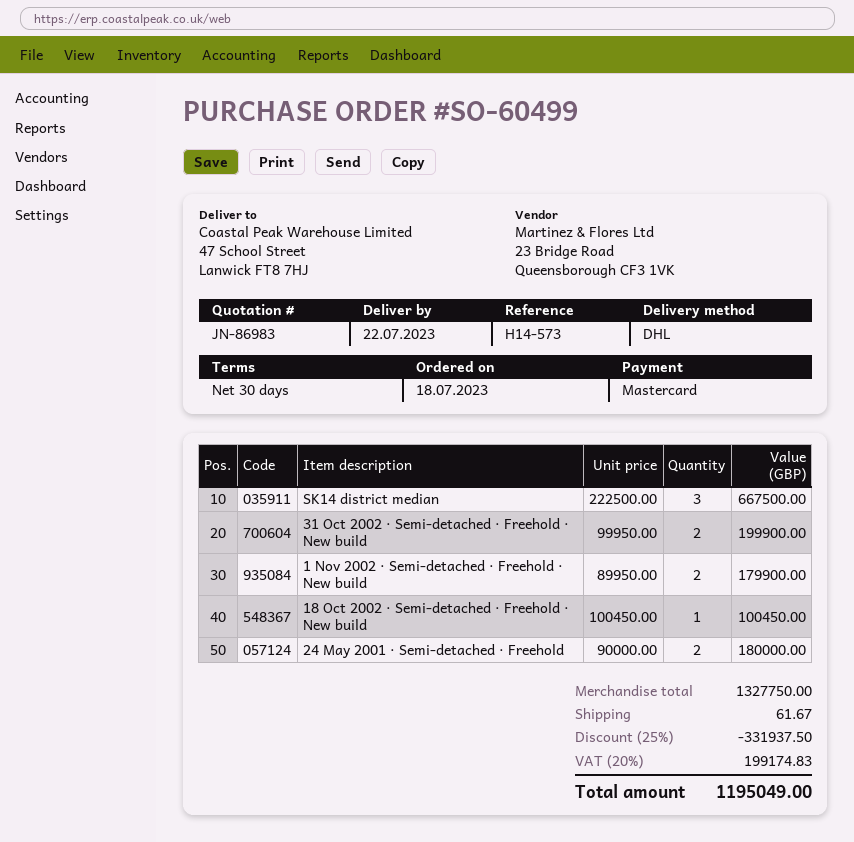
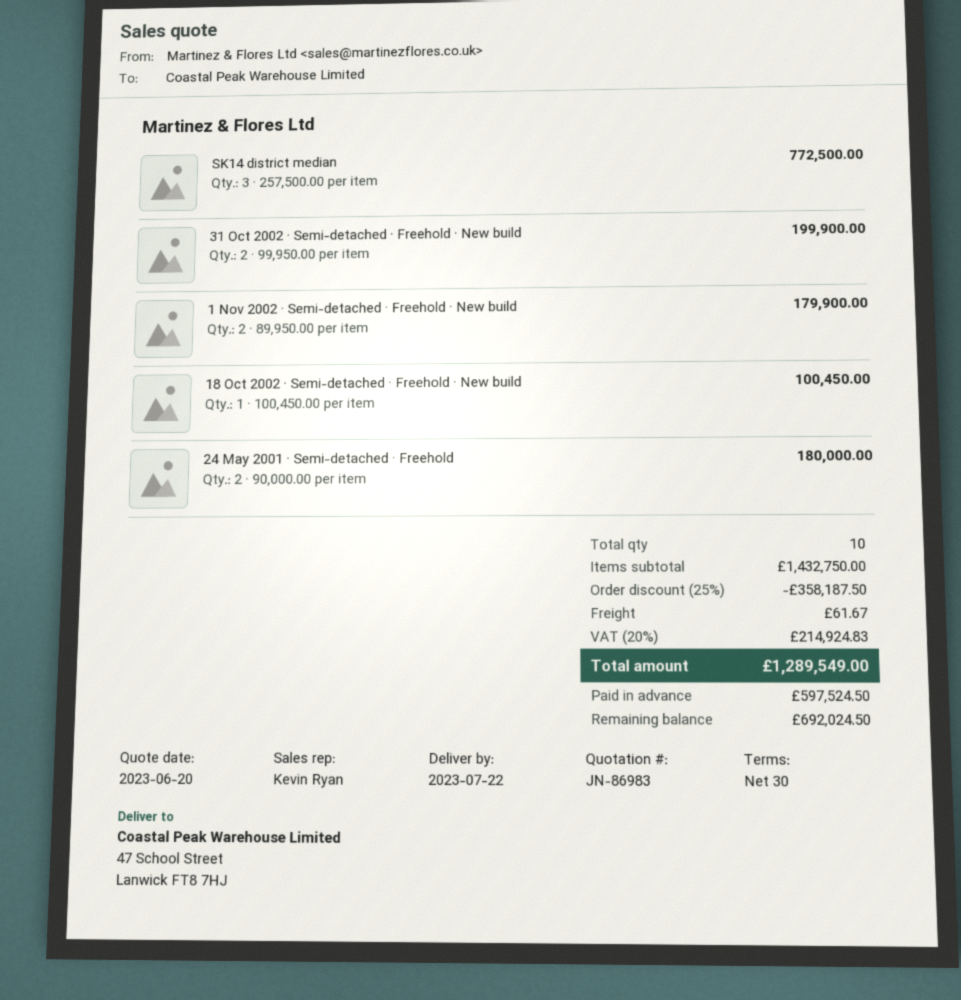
SK14 district median: 3 x 222500.00 = 667500.00 -> 3 x 257500.00 = 772500.00
subtotal: 1327750.00 -> 1432750.00
discount: 25% = 331937.50 -> 25% = 358187.50
tax: 20% = 199174.83 -> 20% = 214924.83
total: 1195049.00 -> 1289549.00

